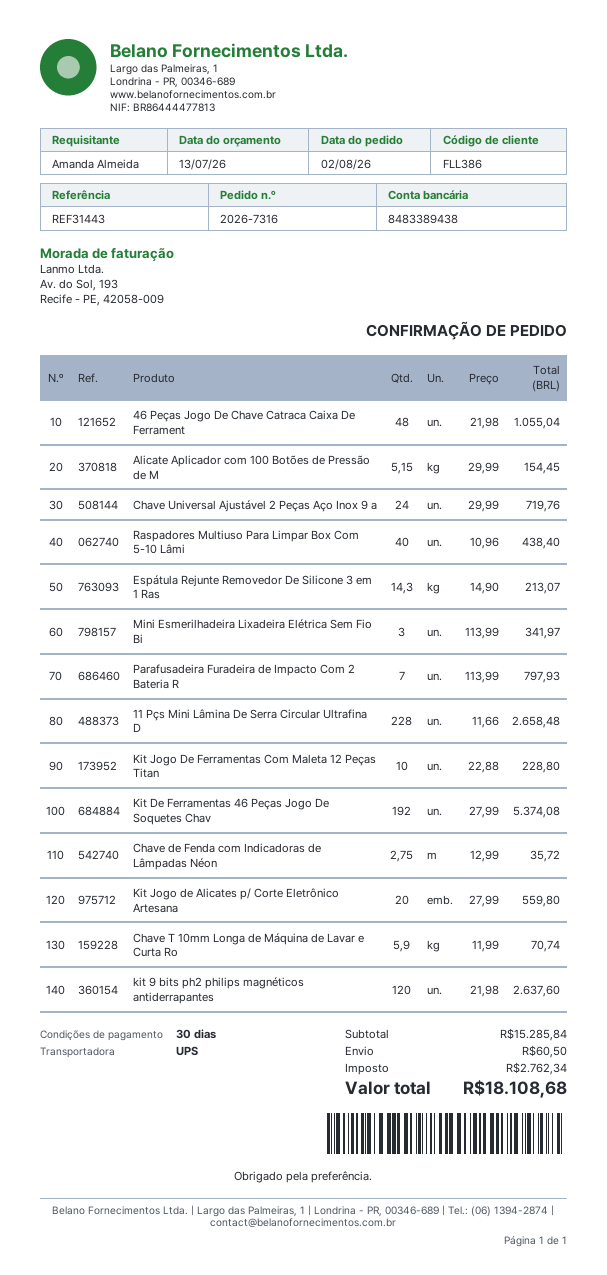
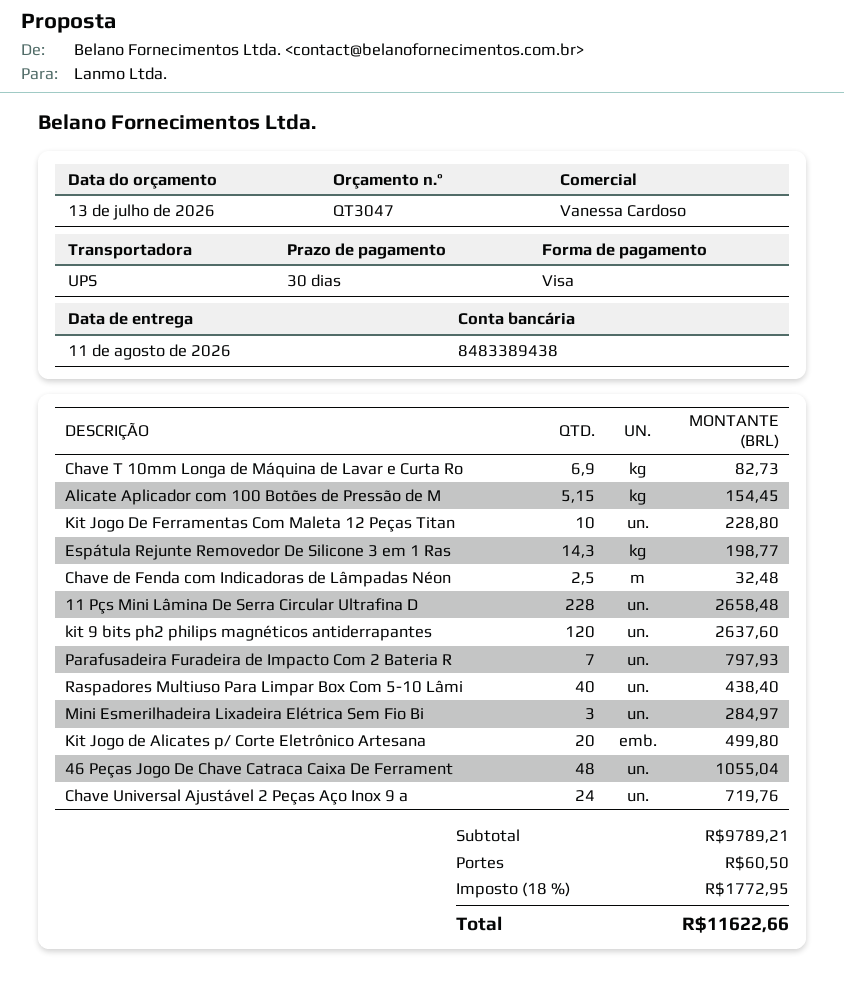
Espátula Rejunte Removedor De Silicone 3 em 1 Ras: 14.3 for 213.07 -> 14.3 for 198.77
Mini Esmerilhadeira Lixadeira Elétrica Sem Fio Bi: 3 for 341.97 -> 3 for 284.97
Kit De Ferramentas 46 Peças Jogo De Soquetes Chav: 192 for 5374.08 -> none
Chave de Fenda com Indicadoras de Lâmpadas Néon: 2.75 for 35.72 -> 2.5 for 32.48
Kit Jogo de Alicates p/ Corte Eletrônico Artesana: 20 for 559.80 -> 20 for 499.80
Chave T 10mm Longa de Máquina de Lavar e Curta Ro: 5.9 for 70.74 -> 6.9 for 82.73
subtotal: 15285.84 -> 9789.21
tax: 2762.34 -> 1772.95
total: 18108.68 -> 11622.66

